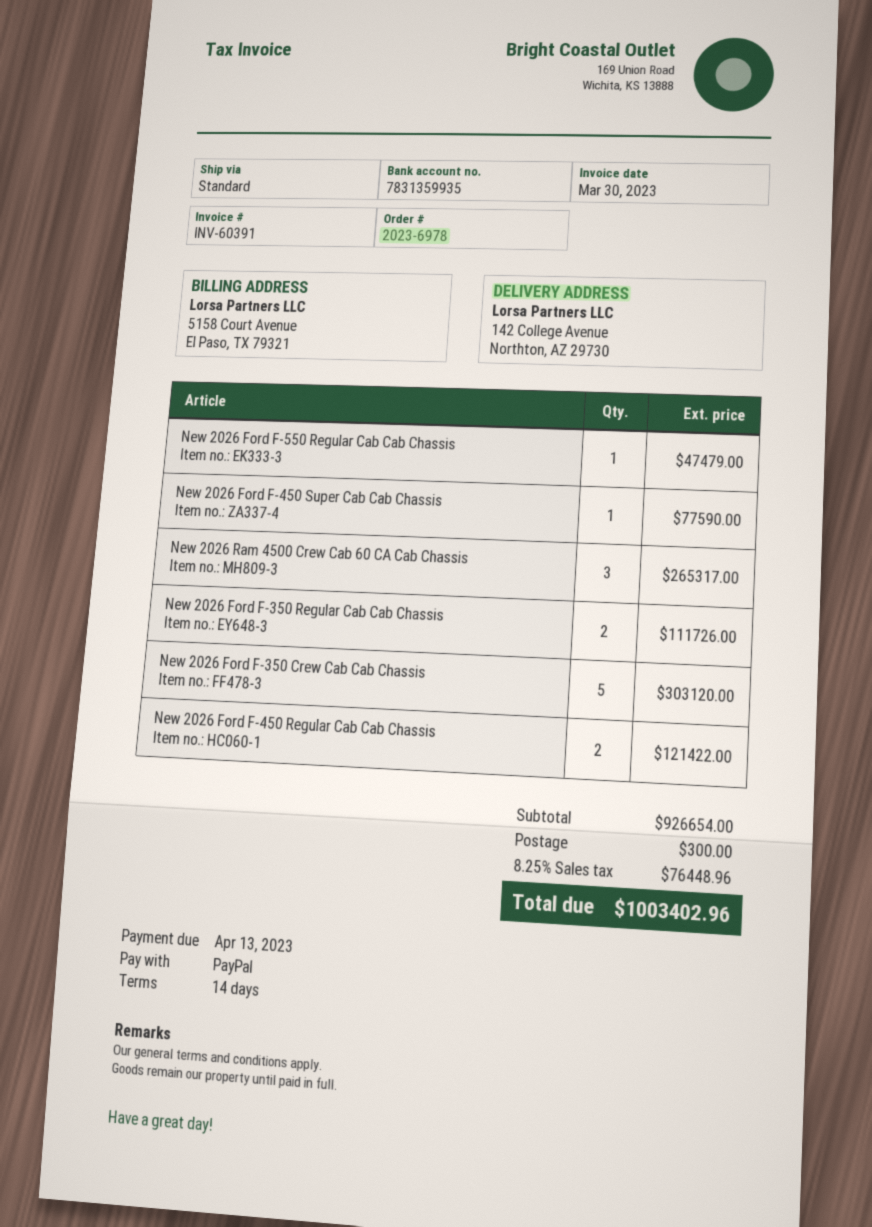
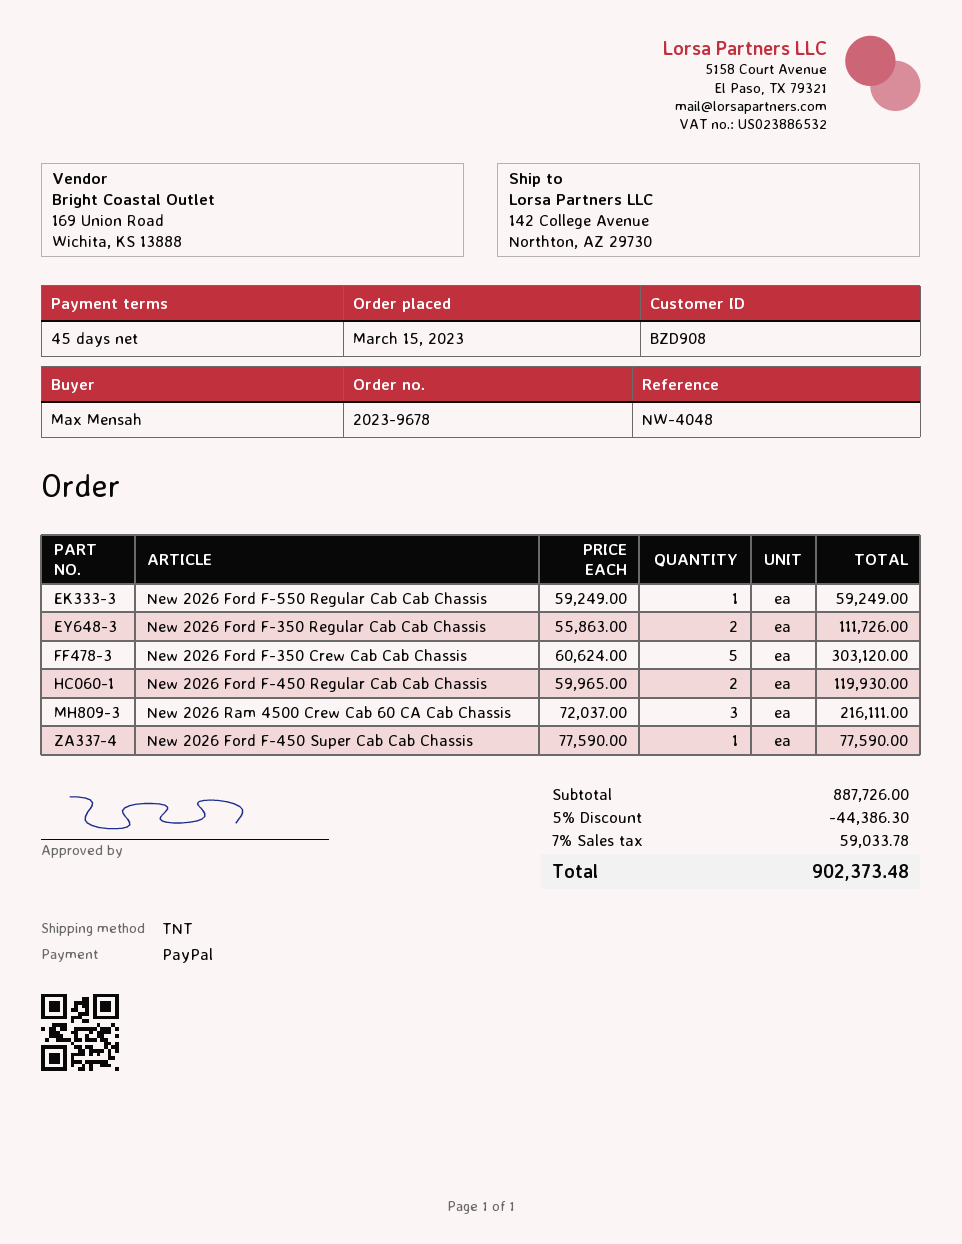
order number: 2023-6978 -> 2023-9678
payment terms: 14 days -> 45 days
shipping method: standard -> TNT
New 2026 Ford F-550 Regular Cab Cab Chassis: 1 for 47479.00 -> 1 for 59249.00
New 2026 Ram 4500 Crew Cab 60 CA Cab Chassis: 3 for 265317.00 -> 3 for 216111.00
New 2026 Ford F-450 Regular Cab Cab Chassis: 2 for 121422.00 -> 2 for 119930.00
subtotal: 926654.00 -> 887726.00
discount: none -> 5% = 44386.30
shipping: 300.00 -> none
tax: 8.25% = 76448.96 -> 7% = 59033.78
total: 1003402.96 -> 902373.48

